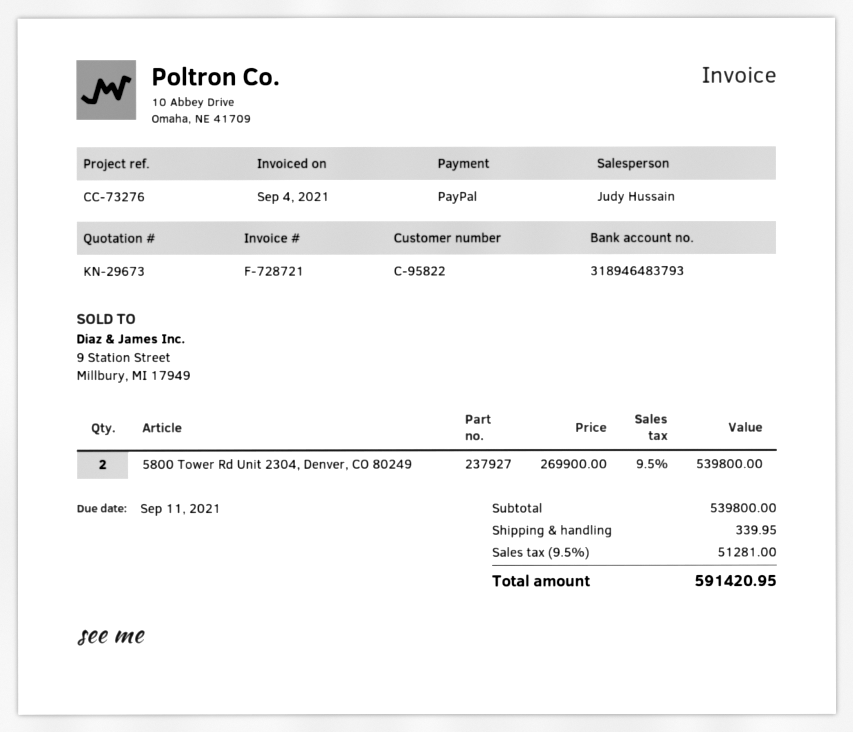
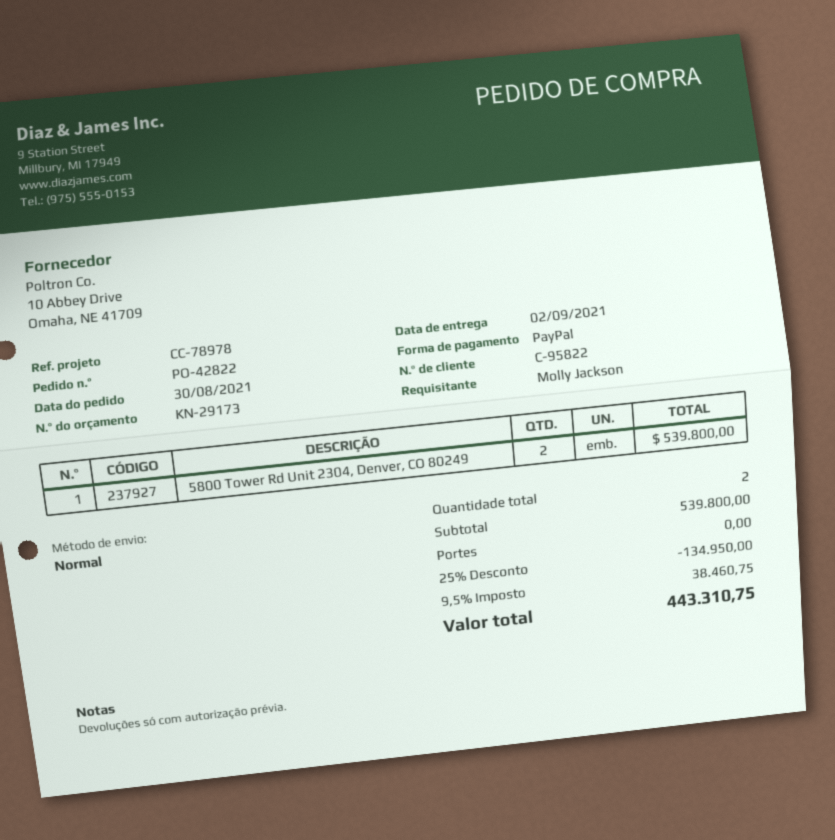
quote number: KN-29673 -> KN-29173
reference: CC-73276 -> CC-78978
discount: none -> 25% = 134950.00
shipping: 339.95 -> 0.00
tax: 9.5% = 51281.00 -> 9.5% = 38460.75
total: 591420.95 -> 443310.75

